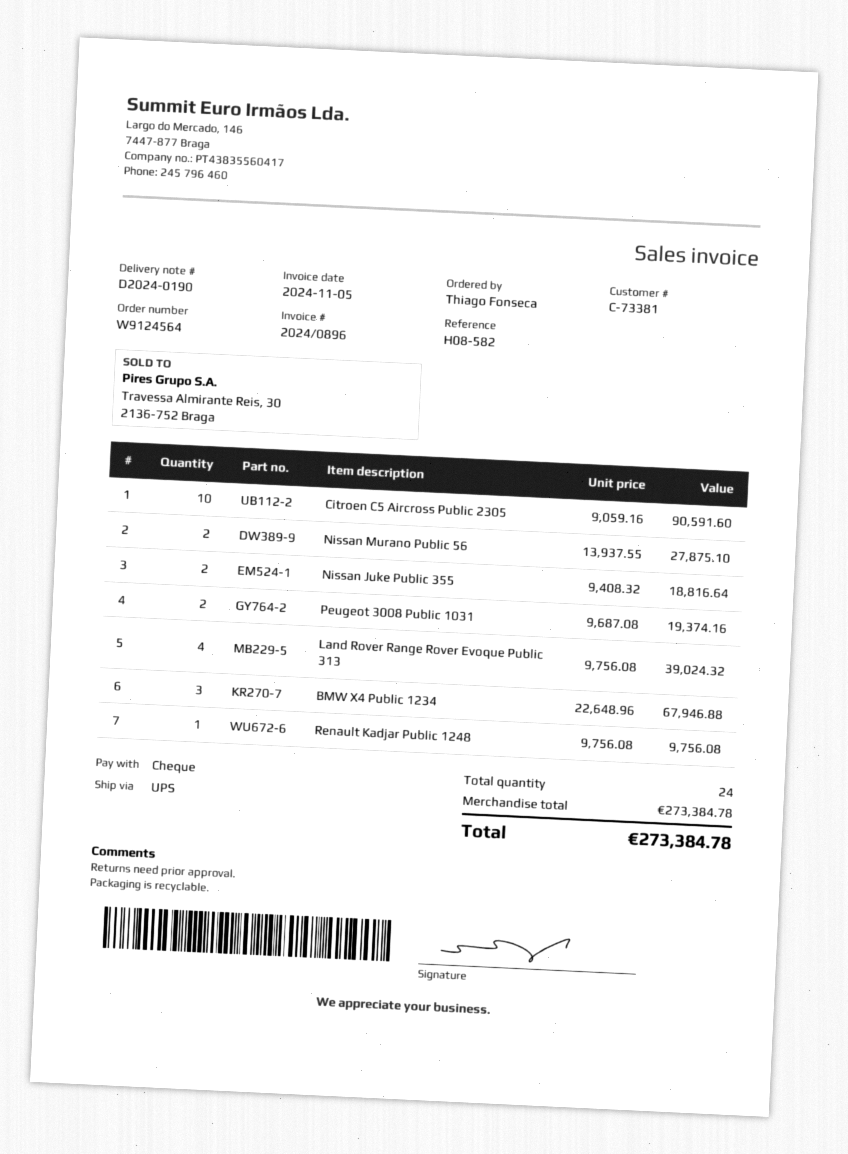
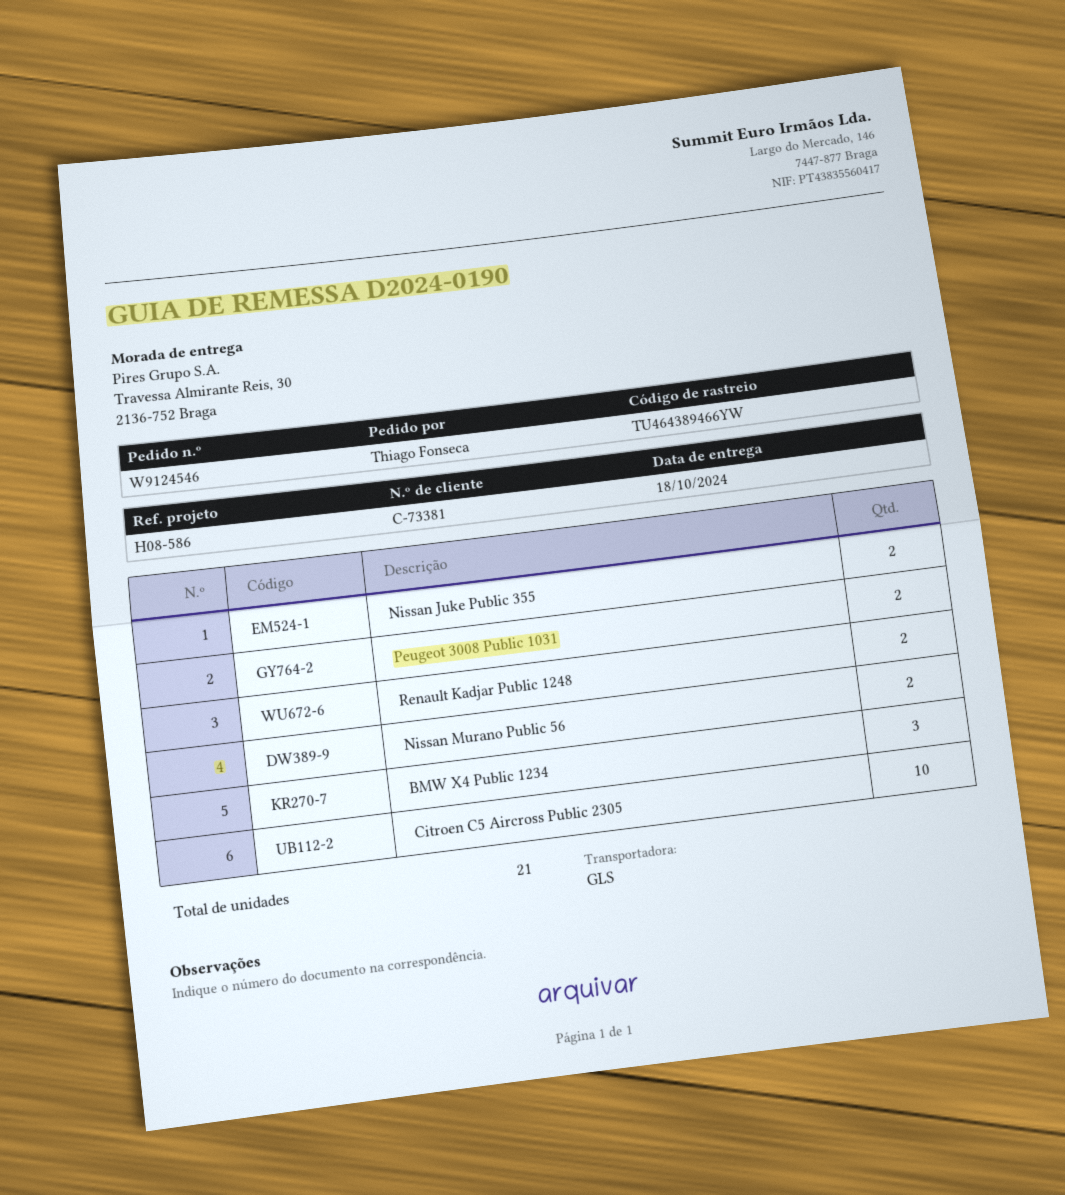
order number: W9124564 -> W9124546
reference: H08-582 -> H08-586
shipping method: UPS -> GLS
Land Rover Range Rover Evoque Public 313: 4 -> none
Renault Kadjar Public 1248: 1 -> 2
total quantity: 24 -> 21

